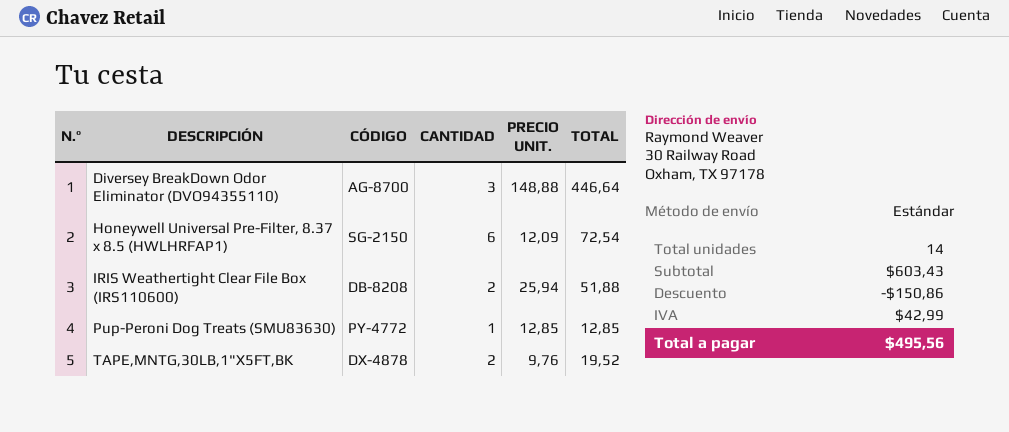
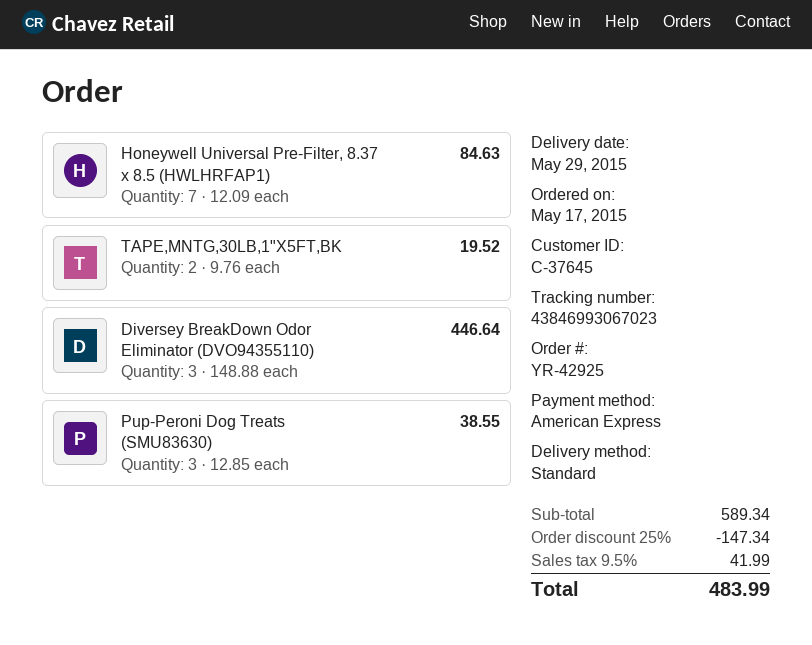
Honeywell Universal Pre-Filter, 8.37 x 8.5 (HWLHRFAP1): 6 x 12.09 = 72.54 -> 7 x 12.09 = 84.63
IRIS Weathertight Clear File Box (IRS110600): 2 x 25.94 = 51.88 -> none
Pup-Peroni Dog Treats (SMU83630): 1 x 12.85 = 12.85 -> 3 x 12.85 = 38.55
subtotal: 603.43 -> 589.34
discount: 150.86 -> 147.34
tax: 42.99 -> 41.99
total: 495.56 -> 483.99

